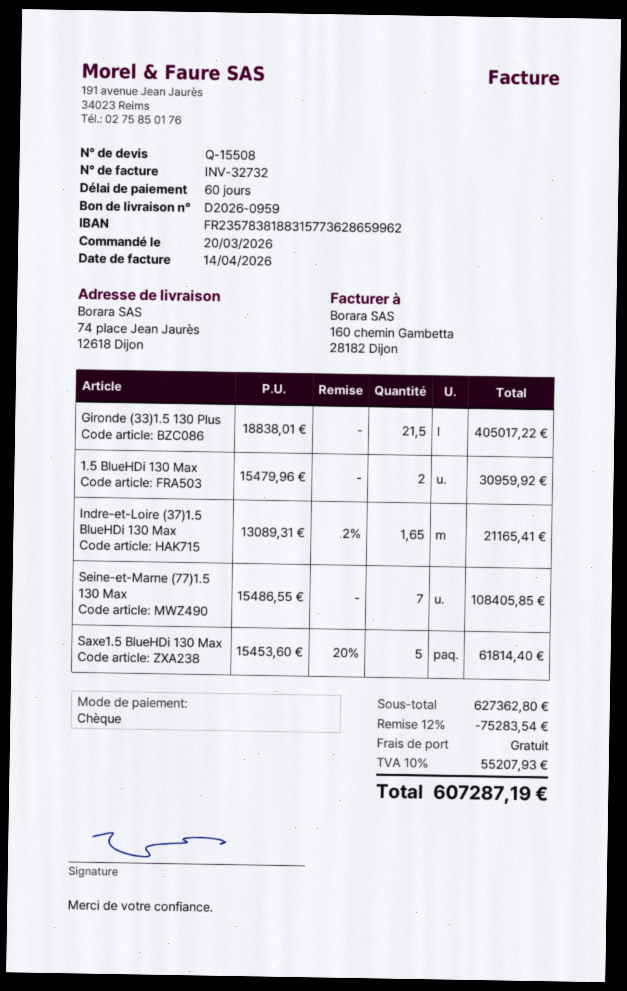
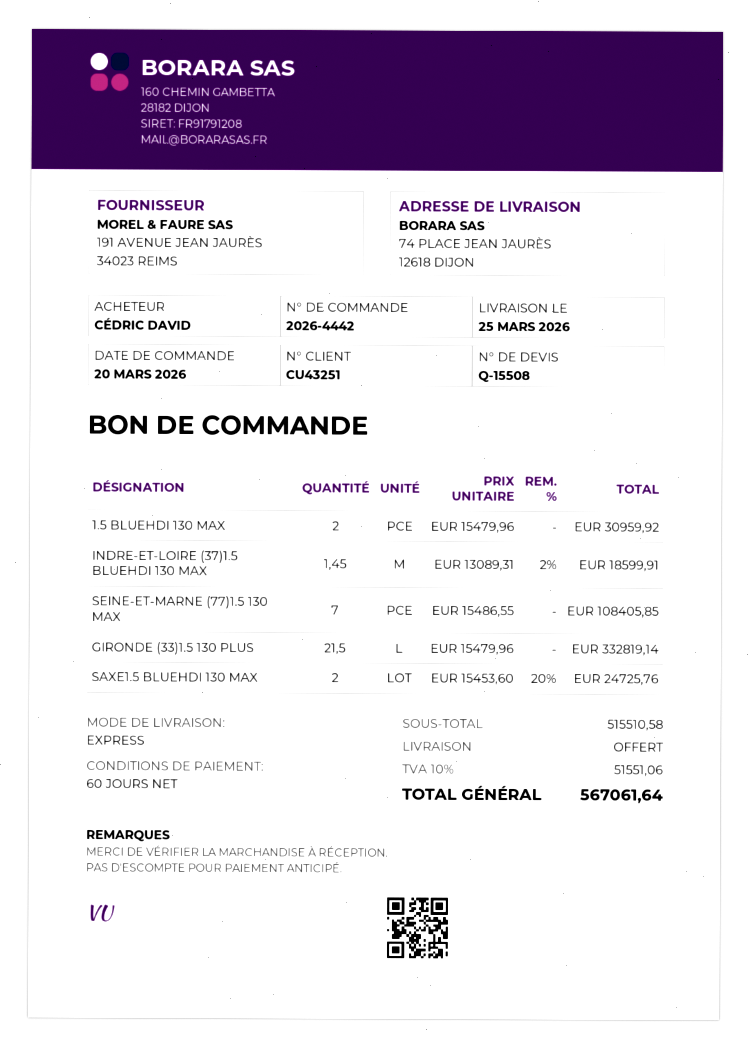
Gironde (33)1.5 130 Plus: 21.5 x 18838.01 = 405017.22 -> 21.5 x 15479.96 = 332819.14
Indre-et-Loire (37)1.5 BlueHDi 130 Max: 1.65 x 13089.31 - 2% = 21165.41 -> 1.45 x 13089.31 - 2% = 18599.91
Saxe1.5 BlueHDi 130 Max: 5 x 15453.60 - 20% = 61814.40 -> 2 x 15453.60 - 20% = 24725.76
subtotal: 627362.80 -> 515510.58
discount: 12% = 75283.54 -> none
tax: 10% = 55207.93 -> 10% = 51551.06
total: 607287.19 -> 567061.64

